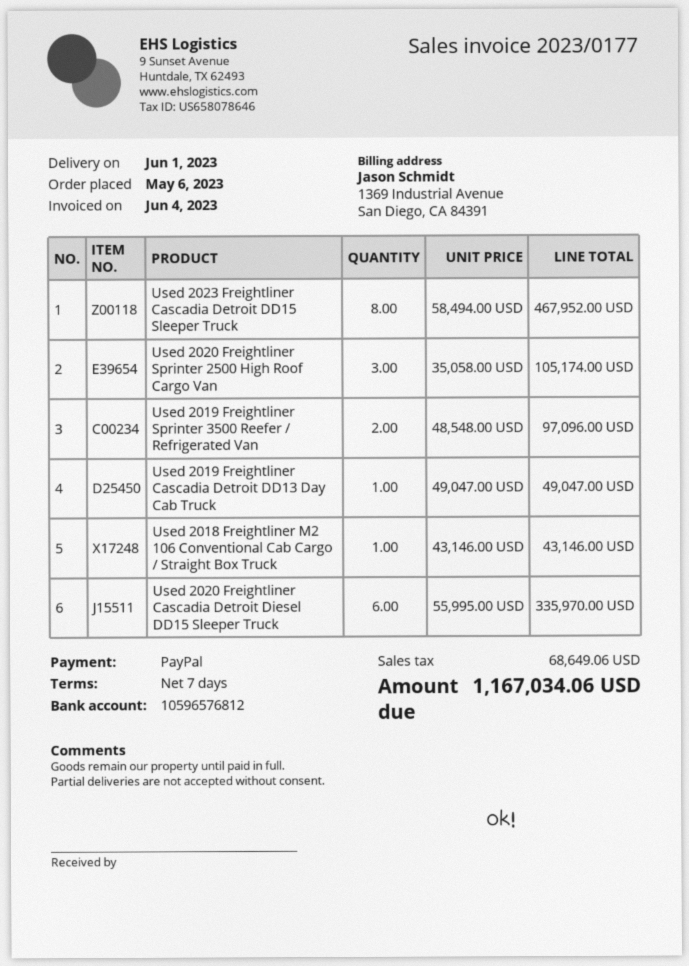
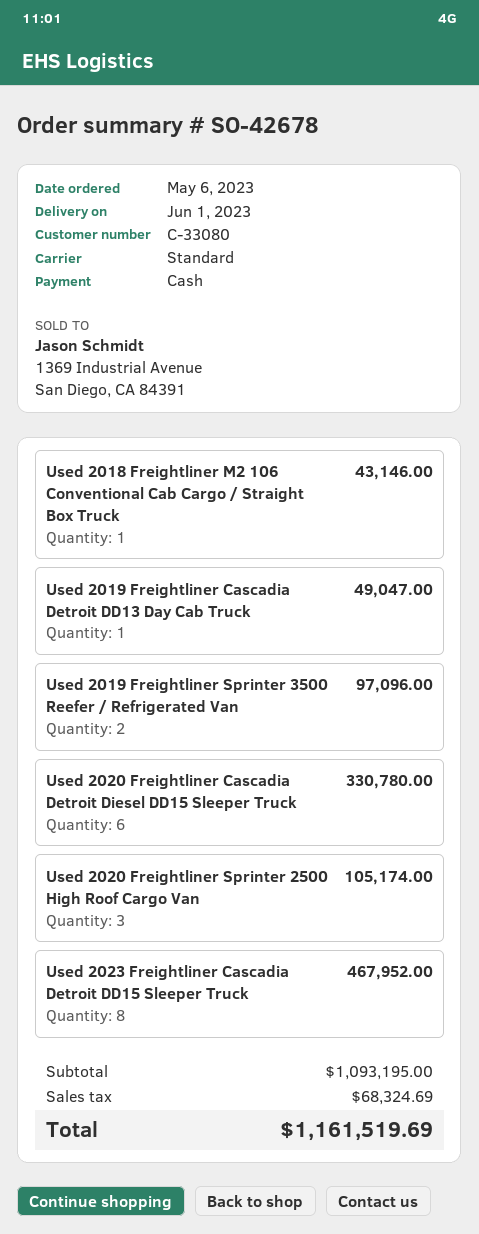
payment method: PayPal -> cash
Used 2020 Freightliner Cascadia Detroit Diesel DD15 Sleeper Truck: 6 for 335970.00 -> 6 for 330780.00
tax: 68649.06 -> 68324.69
total: 1167034.06 -> 1161519.69

